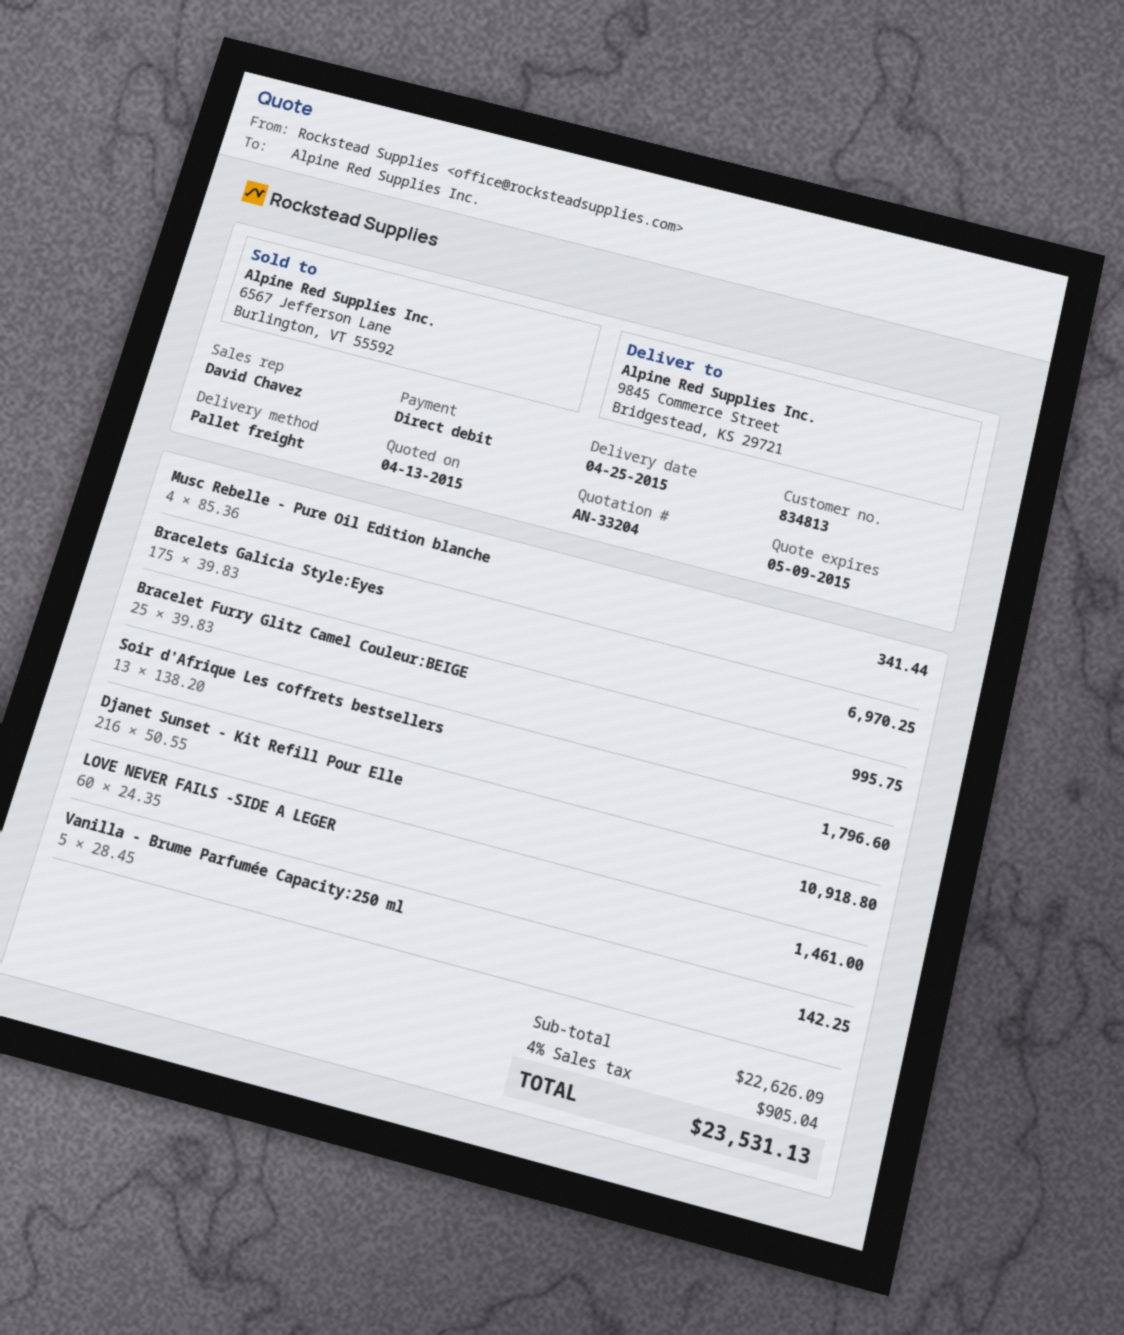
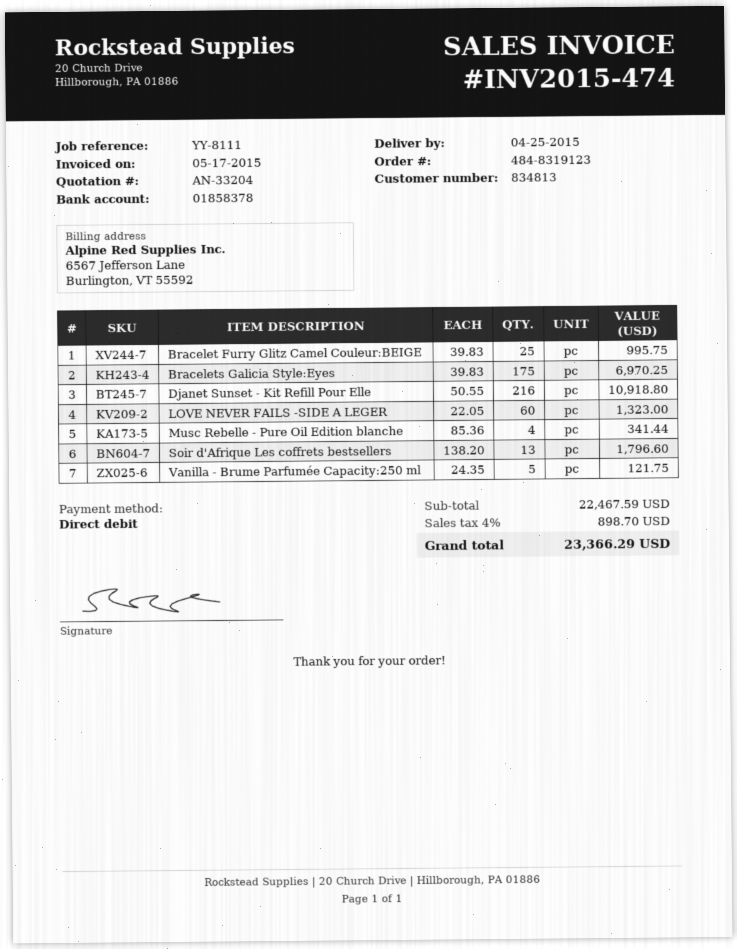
LOVE NEVER FAILS -SIDE A LEGER: 60 x 24.35 = 1461.00 -> 60 x 22.05 = 1323.00
Vanilla - Brume Parfumée Capacity:250 ml: 5 x 28.45 = 142.25 -> 5 x 24.35 = 121.75
subtotal: 22626.09 -> 22467.59
tax: 4% = 905.04 -> 4% = 898.70
total: 23531.13 -> 23366.29

